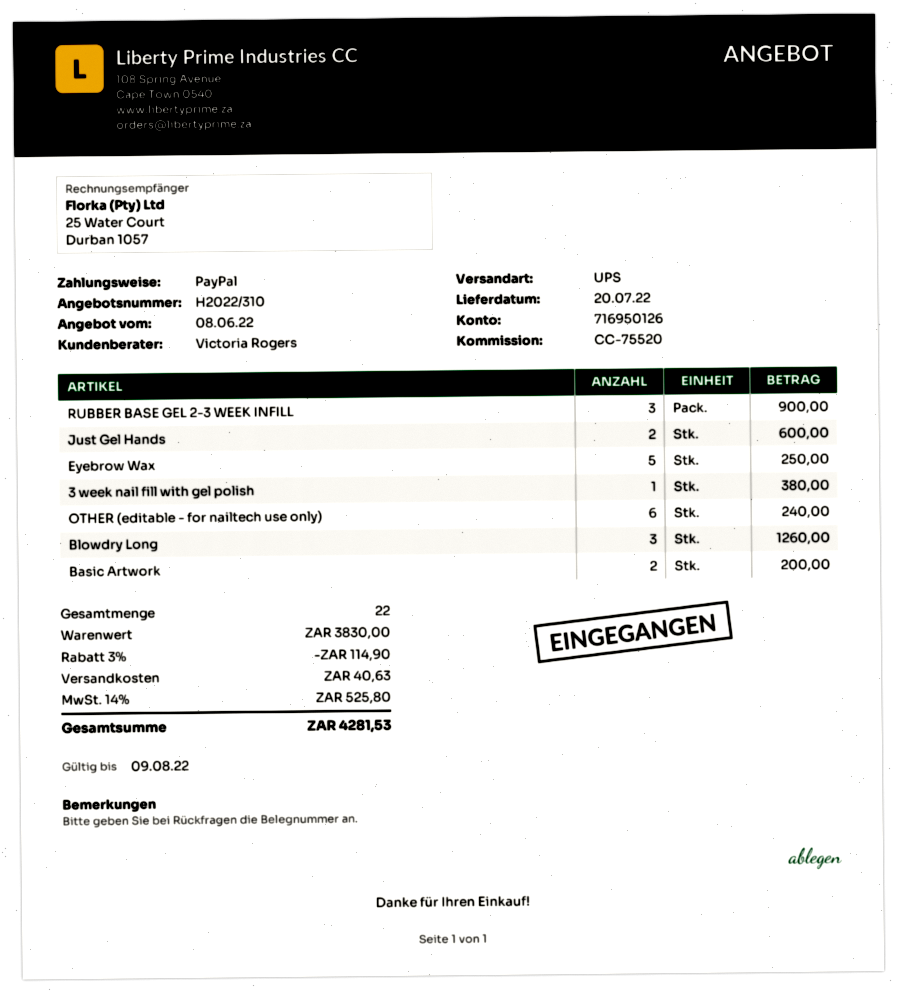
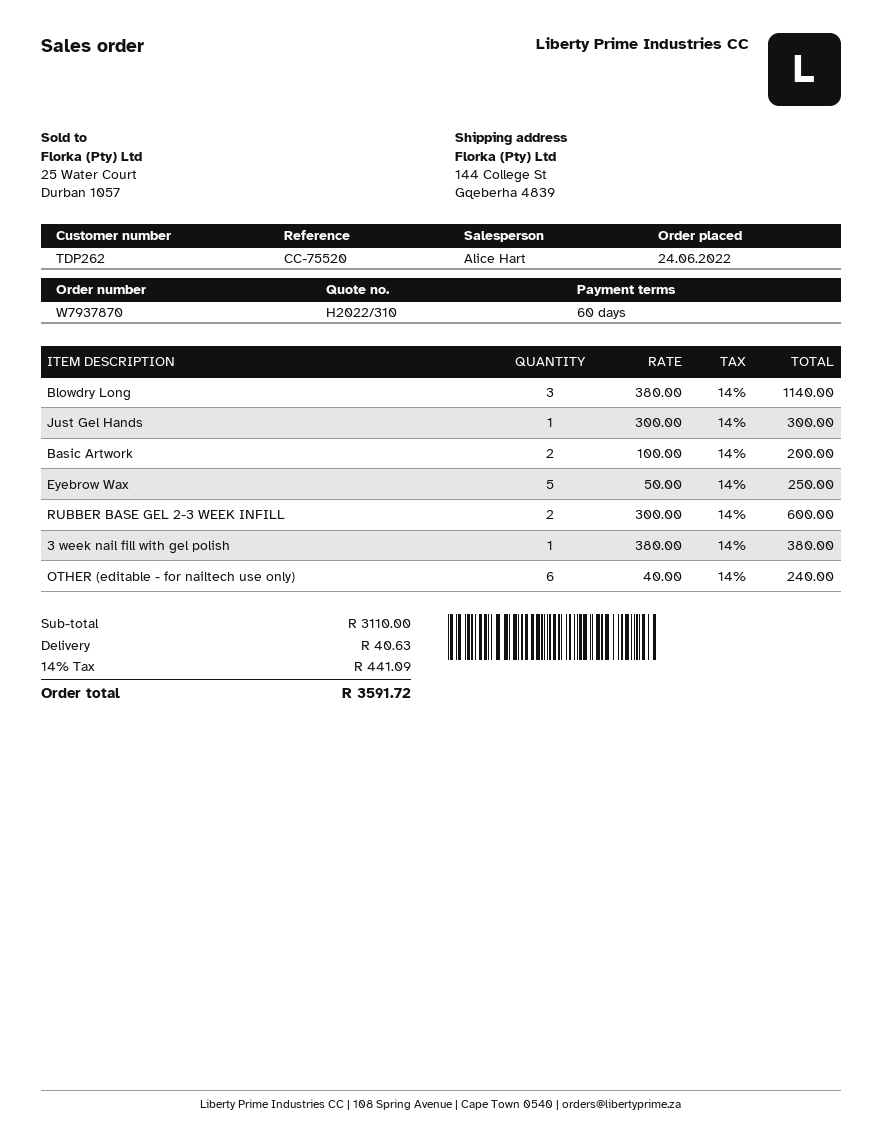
sales rep: Victoria Rogers -> Alice Hart
RUBBER BASE GEL 2-3 WEEK INFILL: 3 for 900.00 -> 2 for 600.00
Just Gel Hands: 2 for 600.00 -> 1 for 300.00
Blowdry Long: 3 for 1260.00 -> 3 for 1140.00
subtotal: 3830.00 -> 3110.00
discount: 3% = 114.90 -> none
tax: 14% = 525.80 -> 14% = 441.09
total: 4281.53 -> 3591.72

